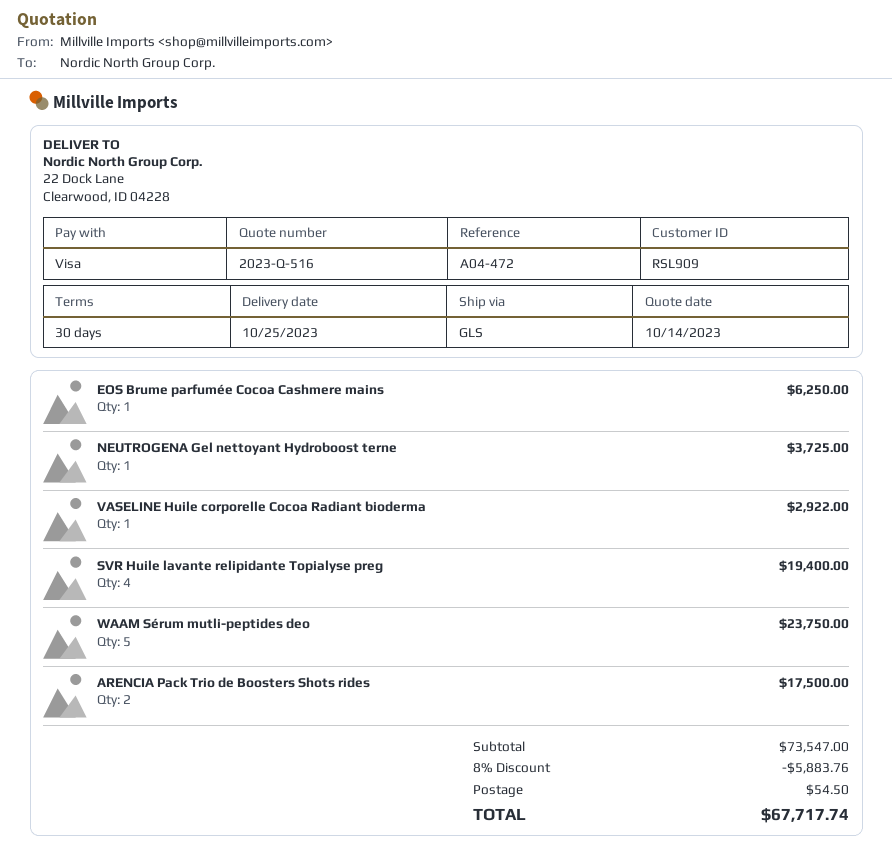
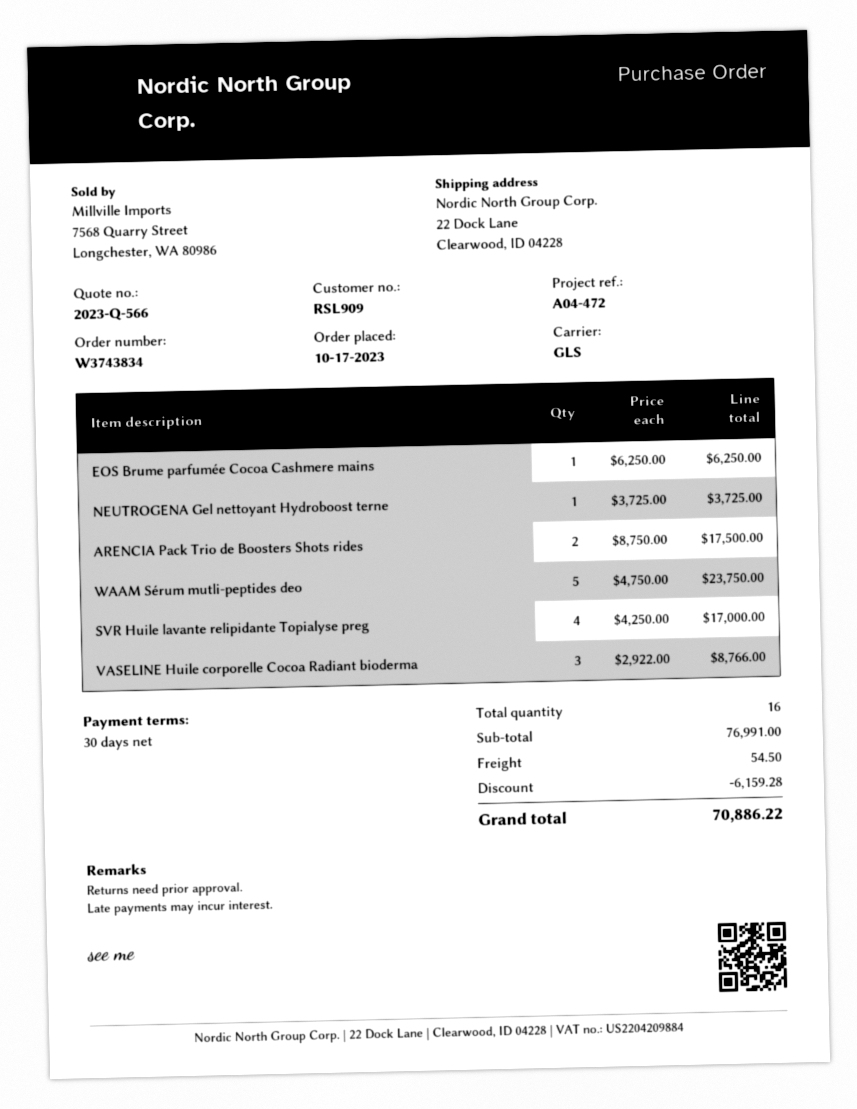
quote number: 2023-Q-516 -> 2023-Q-566
VASELINE Huile corporelle Cocoa Radiant bioderma: 1 for 2922.00 -> 3 for 8766.00
SVR Huile lavante relipidante Topialyse preg: 4 for 19400.00 -> 4 for 17000.00
subtotal: 73547.00 -> 76991.00
discount: 5883.76 -> 6159.28
total: 67717.74 -> 70886.22

